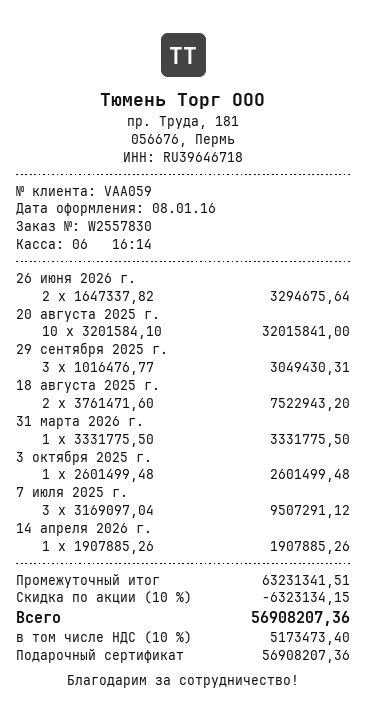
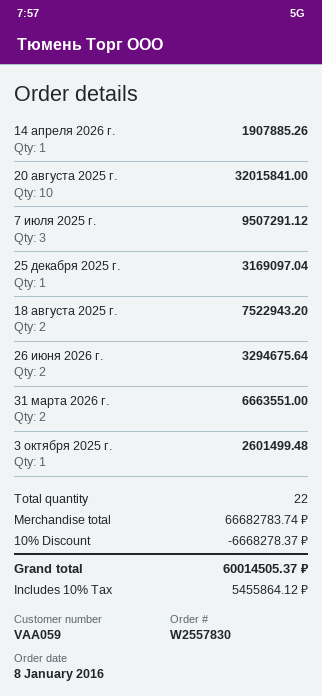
29 сентября 2025 г.: 3 for 3049430.31 -> none
31 марта 2026 г.: 1 for 3331775.50 -> 2 for 6663551.00
25 декабря 2025 г.: none -> 1 for 3169097.04
subtotal: 63231341.51 -> 66682783.74
discount: 10% = 6323134.15 -> 10% = 6668278.37
tax: 10% = 5173473.40 -> 10% = 5455864.12
total: 56908207.36 -> 60014505.37

